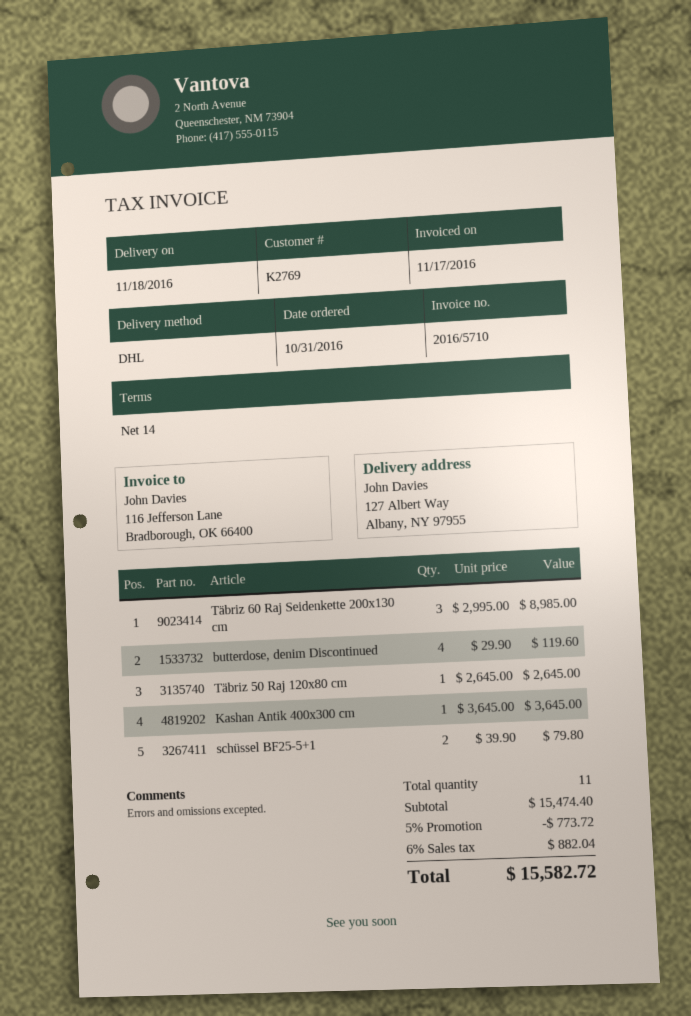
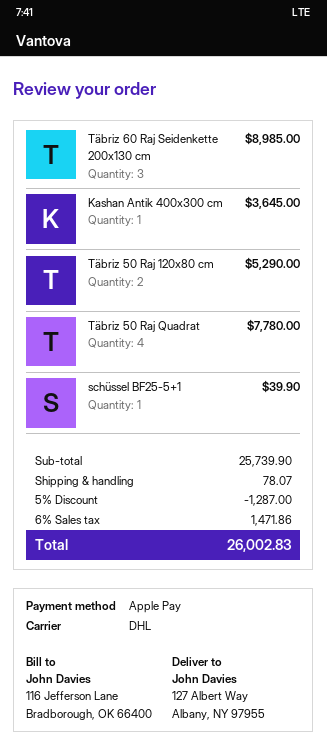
butterdose, denim Discontinued: 4 for 119.60 -> none
Täbriz 50 Raj 120x80 cm: 1 for 2645.00 -> 2 for 5290.00
schüssel BF25-5+1: 2 for 79.80 -> 1 for 39.90
Täbriz 50 Raj Quadrat: none -> 4 for 7780.00
subtotal: 15474.40 -> 25739.90
discount: 5% = 773.72 -> 5% = 1287.00
shipping: none -> 78.07
tax: 6% = 882.04 -> 6% = 1471.86
total: 15582.72 -> 26002.83

